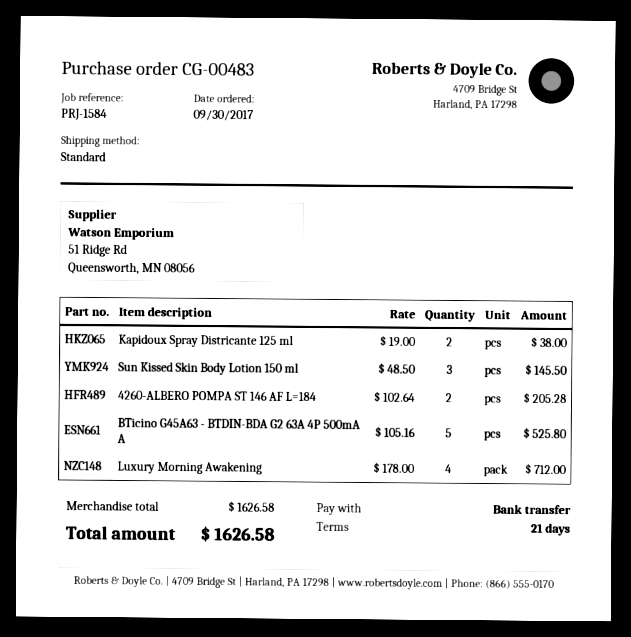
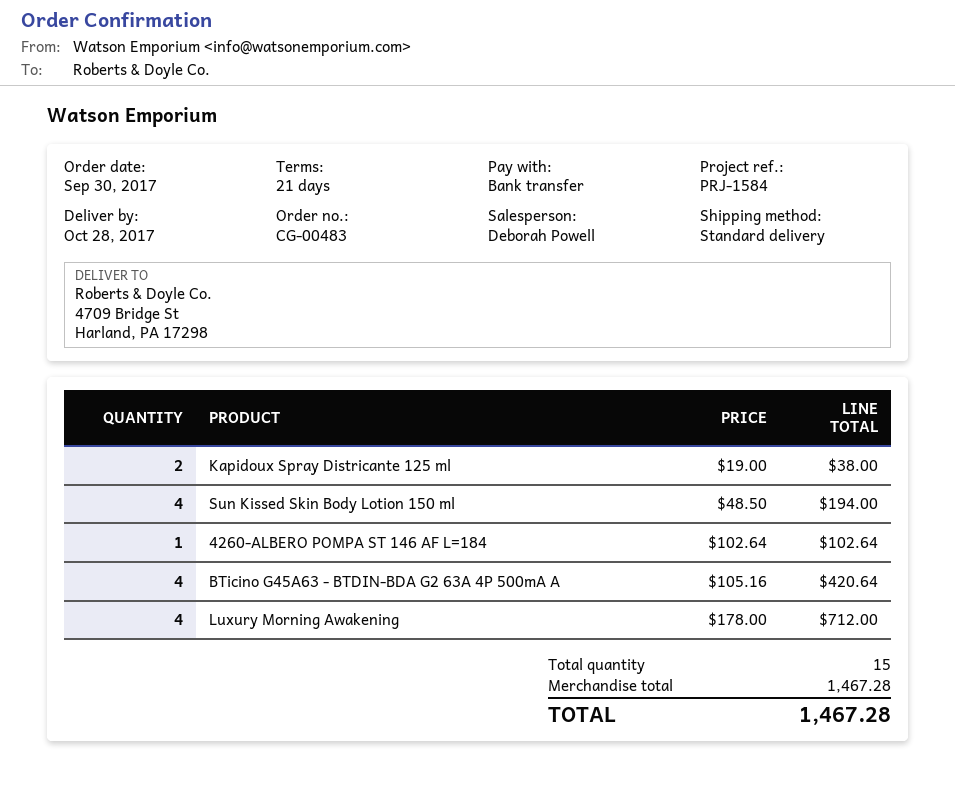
Sun Kissed Skin Body Lotion 150 ml: 3 x 48.50 = 145.50 -> 4 x 48.50 = 194.00
4260-ALBERO POMPA ST 146 AF L=184: 2 x 102.64 = 205.28 -> 1 x 102.64 = 102.64
BTicino G45A63 - BTDIN-BDA G2 63A 4P 500mA A: 5 x 105.16 = 525.80 -> 4 x 105.16 = 420.64
subtotal: 1626.58 -> 1467.28
total: 1626.58 -> 1467.28

